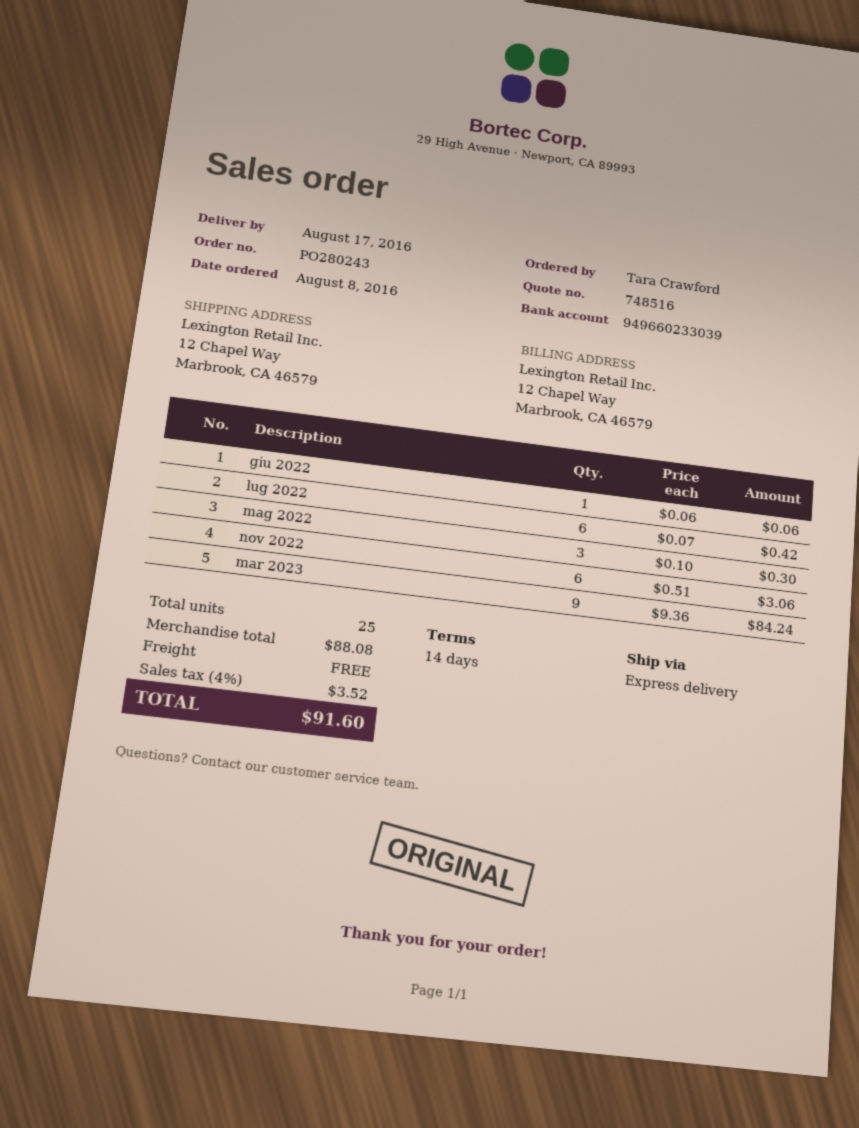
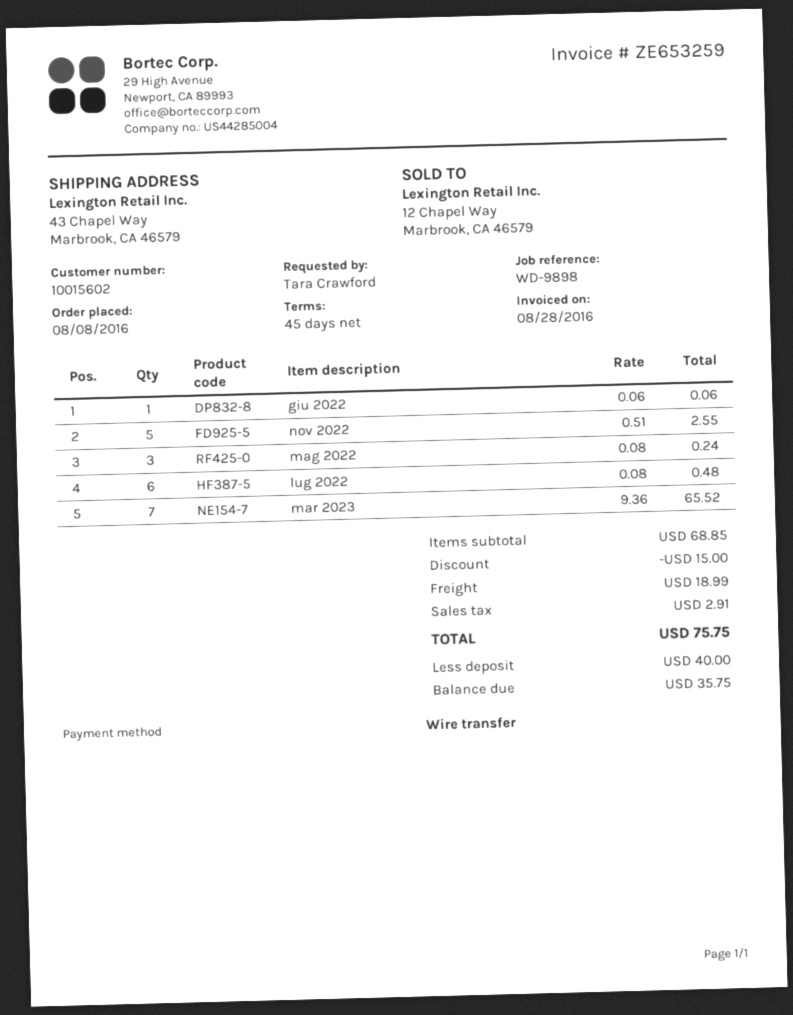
payment terms: 14 days -> 45 days
ship to: 12 Chapel Way, Marbrook, CA 46579 -> 43 Chapel Way, Marbrook, CA 46579
lug 2022: 6 x 0.07 = 0.42 -> 6 x 0.08 = 0.48
mag 2022: 3 x 0.10 = 0.30 -> 3 x 0.08 = 0.24
nov 2022: 6 x 0.51 = 3.06 -> 5 x 0.51 = 2.55
mar 2023: 9 x 9.36 = 84.24 -> 7 x 9.36 = 65.52
subtotal: 88.08 -> 68.85
discount: none -> 15.00
shipping: 0.00 -> 18.99
tax: 3.52 -> 2.91
total: 91.60 -> 75.75

